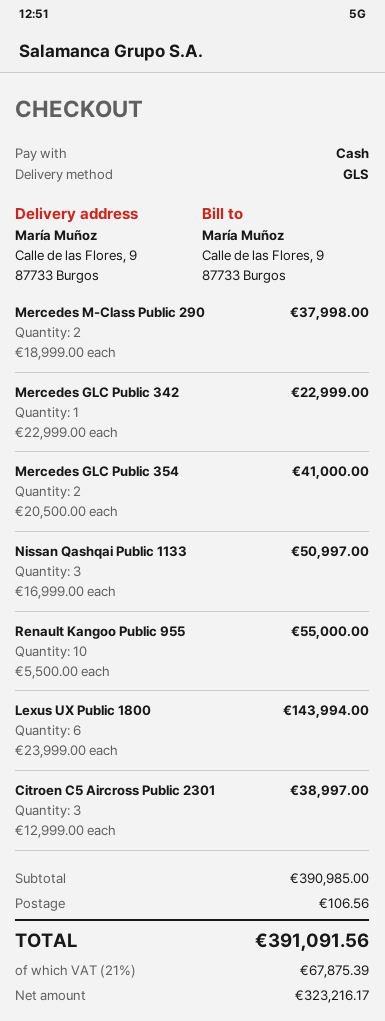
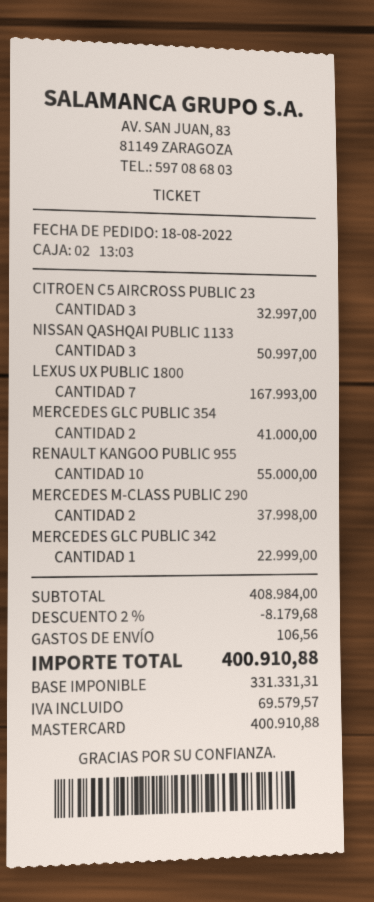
payment method: cash -> Mastercard
Lexus UX Public 1800: 6 for 143994.00 -> 7 for 167993.00
Citroen C5 Aircross Public 2301: 3 for 38997.00 -> 3 for 32997.00
subtotal: 390985.00 -> 408984.00
discount: none -> 2% = 8179.68
net: 323216.17 -> 331331.31
tax: 67875.39 -> 69579.57
total: 391091.56 -> 400910.88

